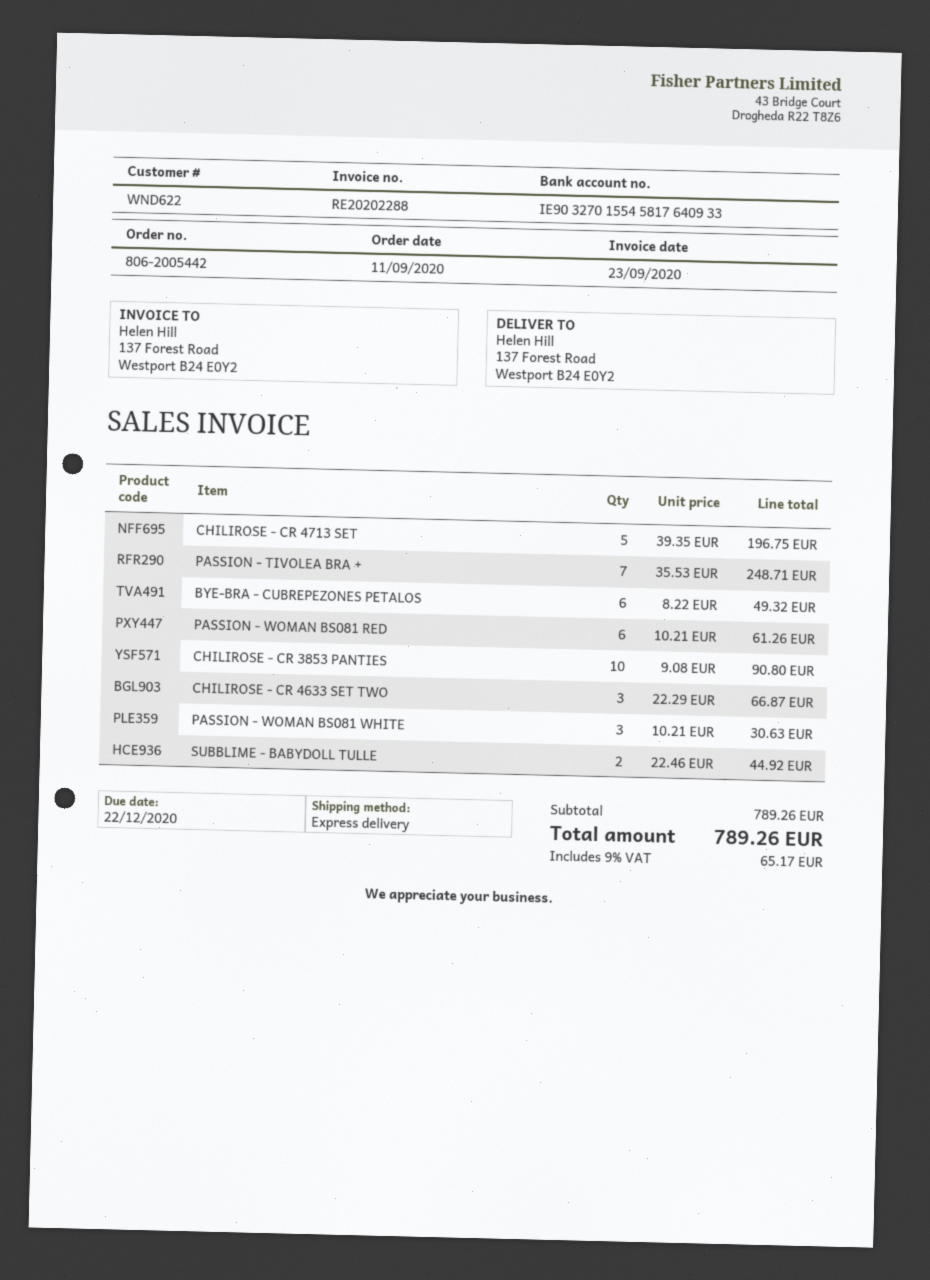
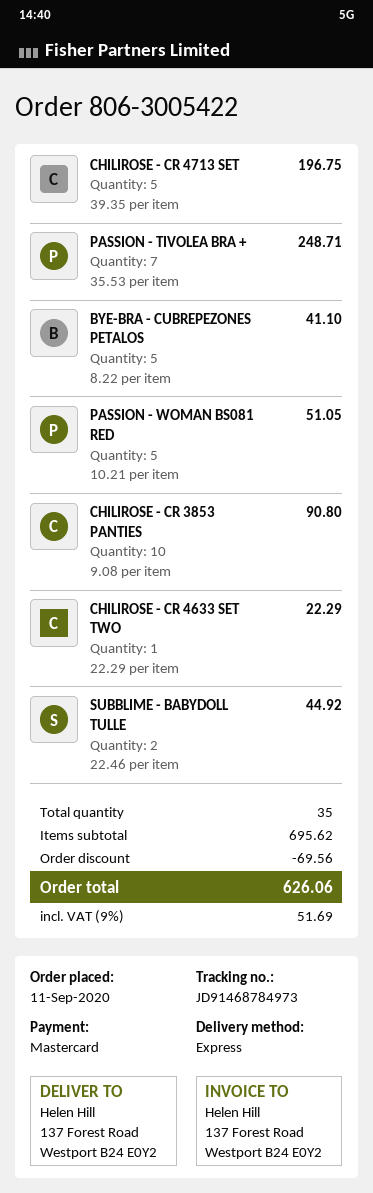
order number: 806-2005442 -> 806-3005422
BYE-BRA - CUBREPEZONES PETALOS: 6 x 8.22 = 49.32 -> 5 x 8.22 = 41.10
PASSION - WOMAN BS081 RED: 6 x 10.21 = 61.26 -> 5 x 10.21 = 51.05
CHILIROSE - CR 4633 SET TWO: 3 x 22.29 = 66.87 -> 1 x 22.29 = 22.29
PASSION - WOMAN BS081 WHITE: 3 x 10.21 = 30.63 -> none
subtotal: 789.26 -> 695.62
discount: none -> 69.56
tax: 9% = 65.17 -> 9% = 51.69
total: 789.26 -> 626.06

